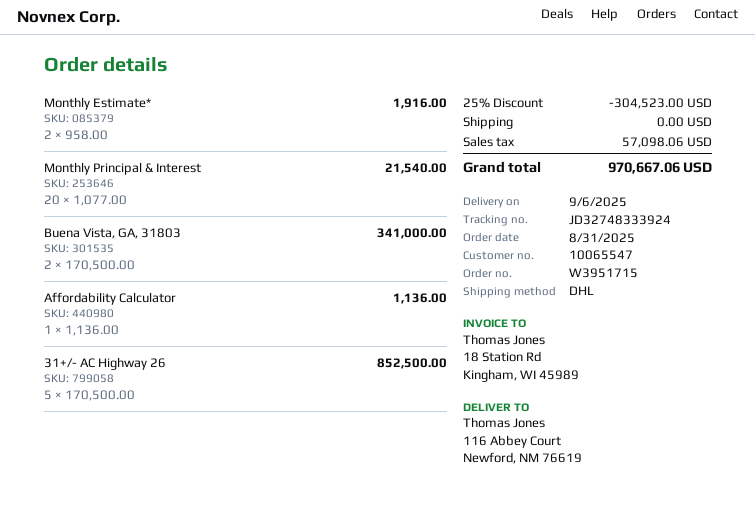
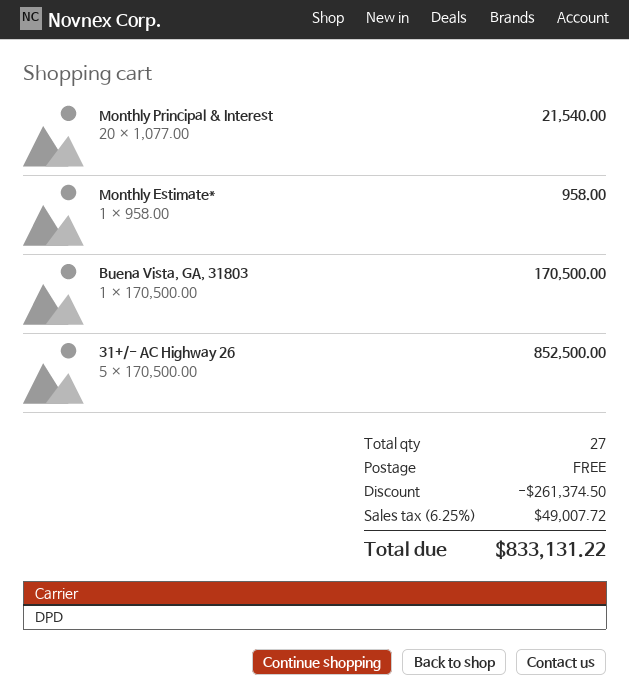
shipping method: DHL -> DPD
Monthly Estimate*: 2 x 958.00 = 1916.00 -> 1 x 958.00 = 958.00
Buena Vista, GA, 31803: 2 x 170500.00 = 341000.00 -> 1 x 170500.00 = 170500.00
Affordability Calculator: 1 x 1136.00 = 1136.00 -> none
discount: 304523.00 -> 261374.50
tax: 57098.06 -> 49007.72
total: 970667.06 -> 833131.22

